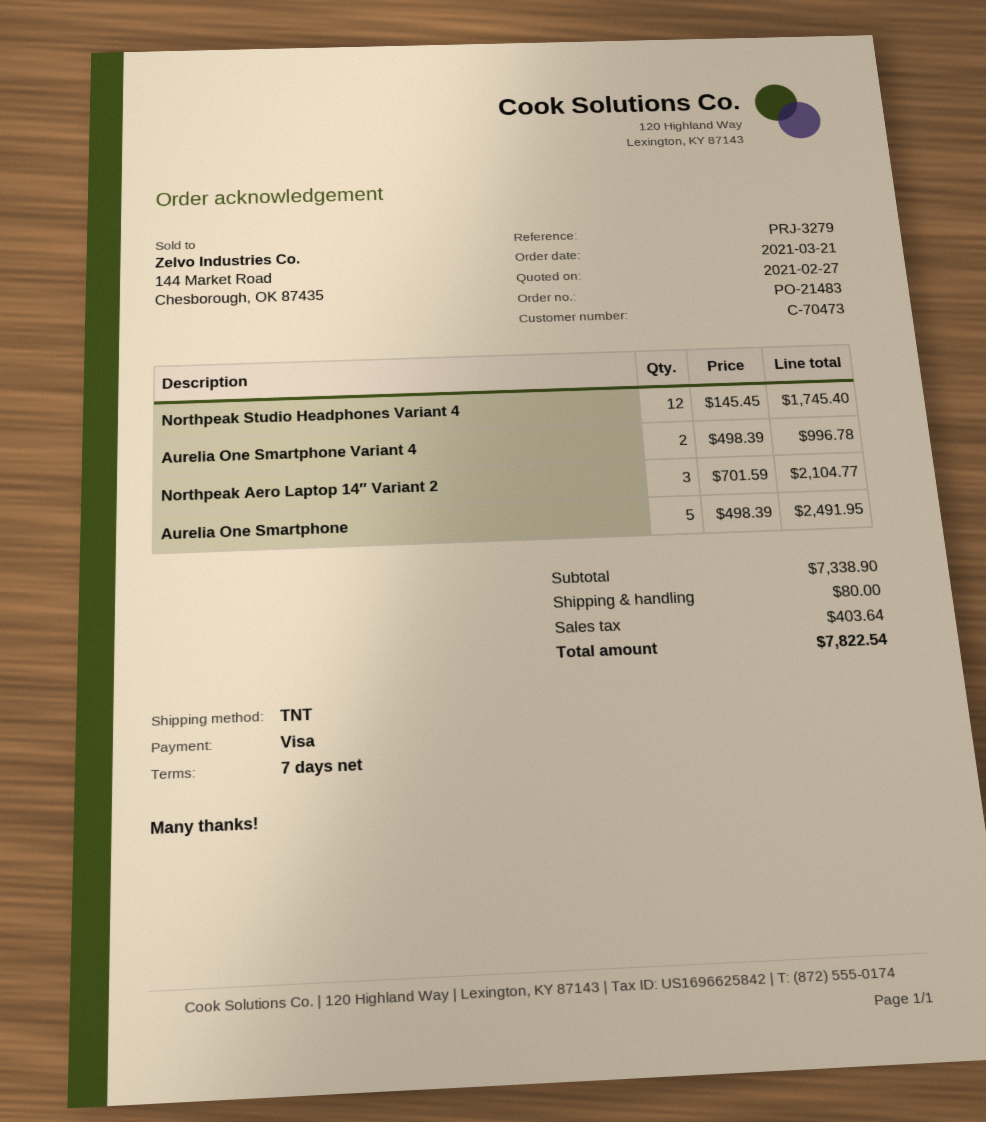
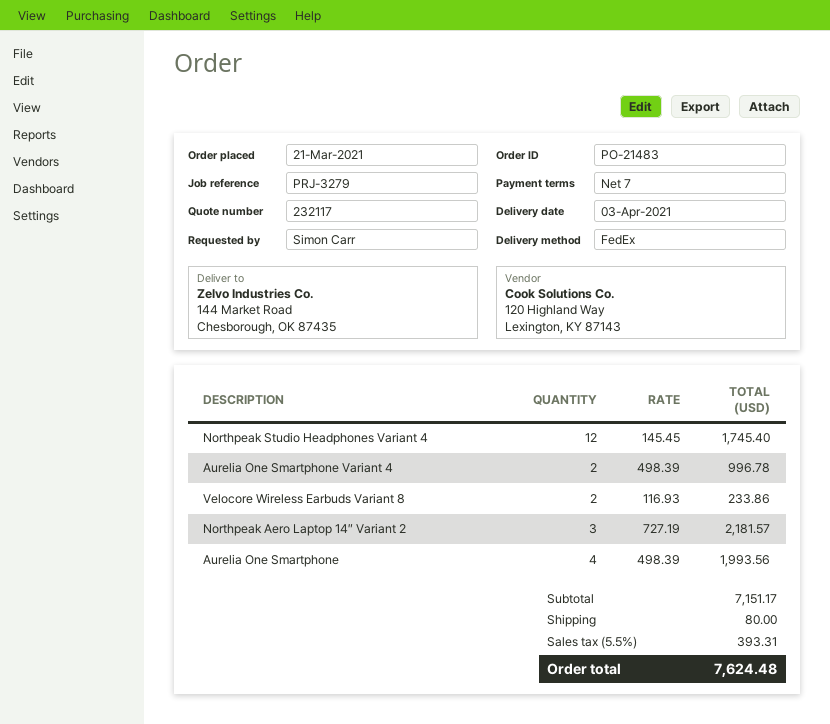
shipping method: TNT -> FedEx
Northpeak Aero Laptop 14″ Variant 2: 3 x 701.59 = 2104.77 -> 3 x 727.19 = 2181.57
Aurelia One Smartphone: 5 x 498.39 = 2491.95 -> 4 x 498.39 = 1993.56
Velocore Wireless Earbuds Variant 8: none -> 2 x 116.93 = 233.86
subtotal: 7338.90 -> 7151.17
tax: 403.64 -> 393.31
total: 7822.54 -> 7624.48

